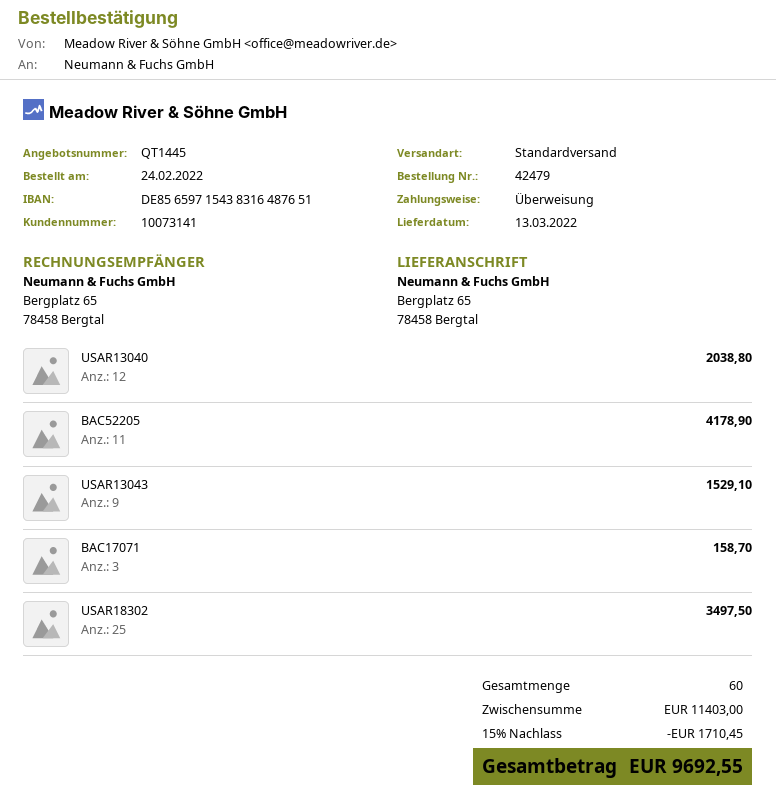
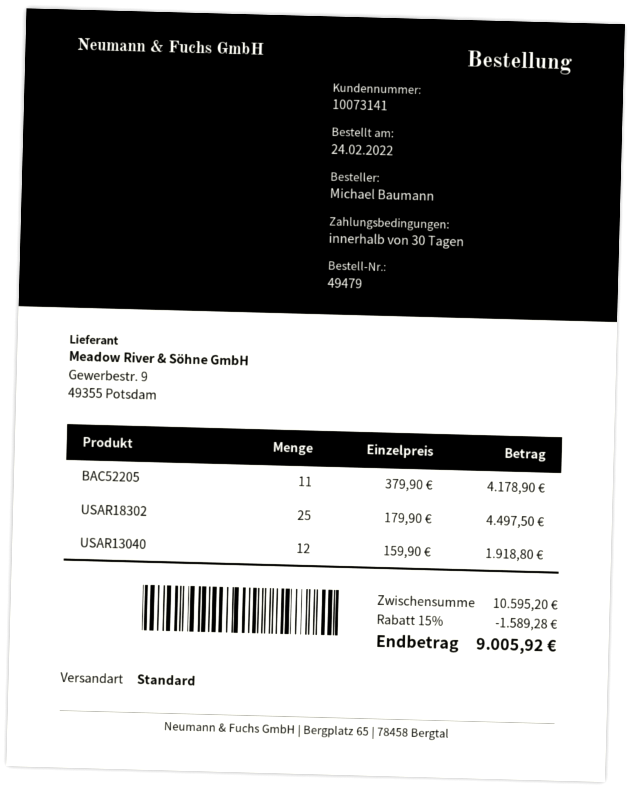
order number: 42479 -> 49479
USAR13040: 12 for 2038.80 -> 12 for 1918.80
USAR13043: 9 for 1529.10 -> none
BAC17071: 3 for 158.70 -> none
USAR18302: 25 for 3497.50 -> 25 for 4497.50
subtotal: 11403.00 -> 10595.20
discount: 15% = 1710.45 -> 15% = 1589.28
total: 9692.55 -> 9005.92

